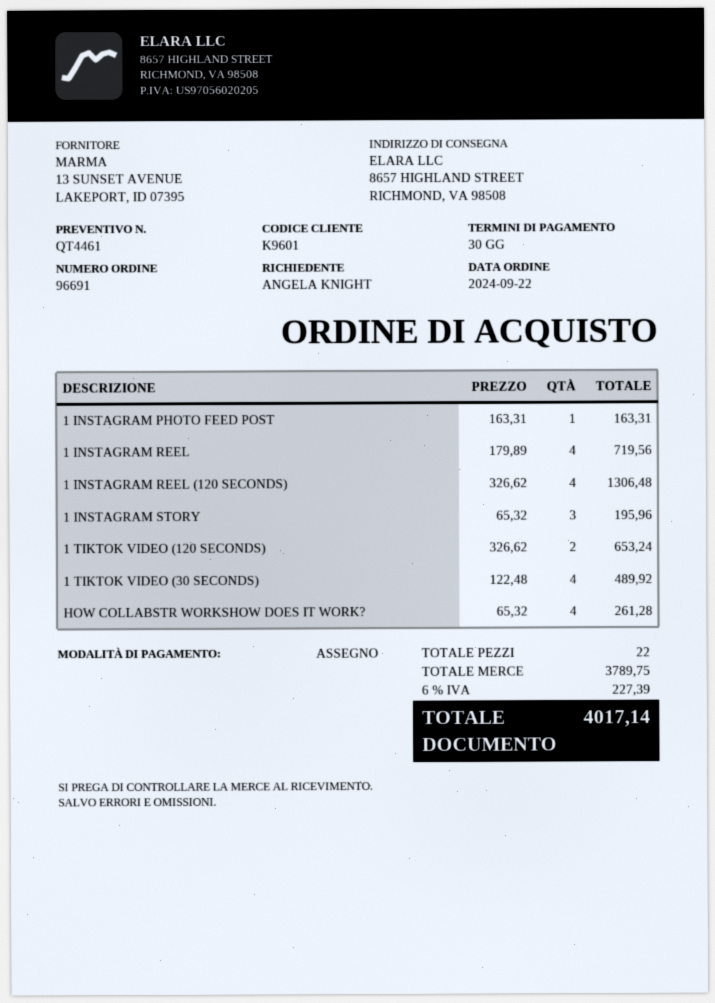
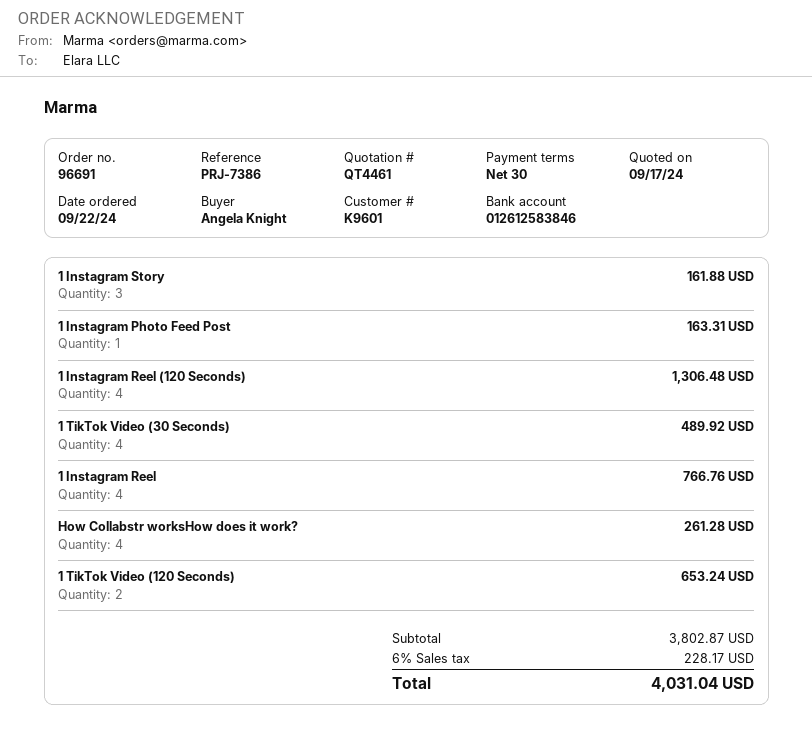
1 INSTAGRAM REEL: 4 for 719.56 -> 4 for 766.76
1 INSTAGRAM STORY: 3 for 195.96 -> 3 for 161.88
subtotal: 3789.75 -> 3802.87
tax: 6% = 227.39 -> 6% = 228.17
total: 4017.14 -> 4031.04

